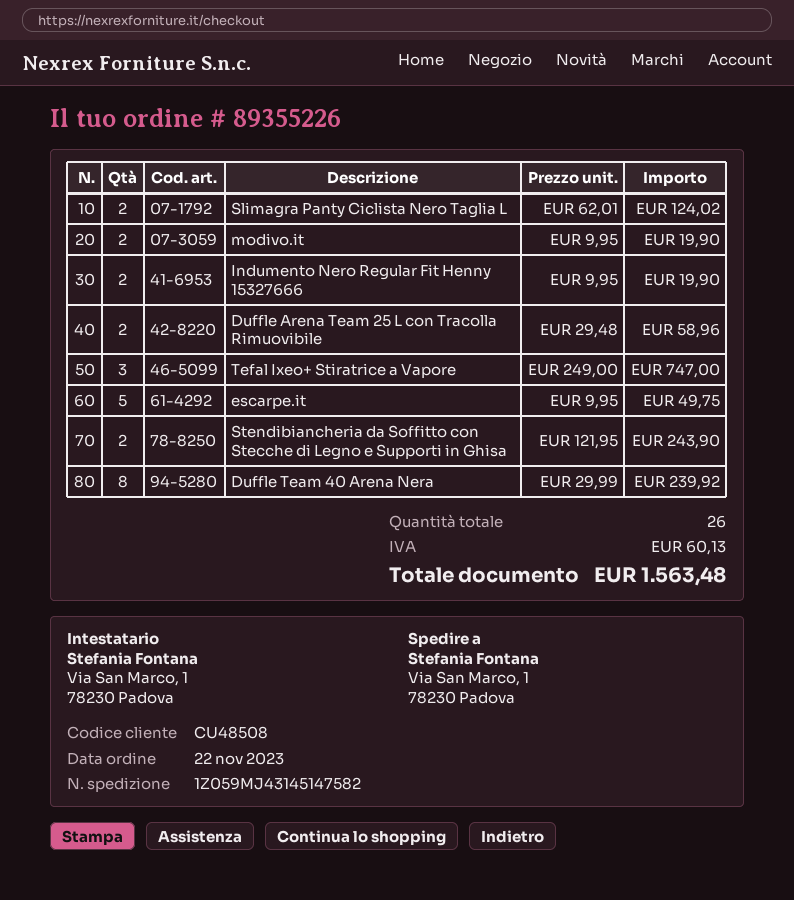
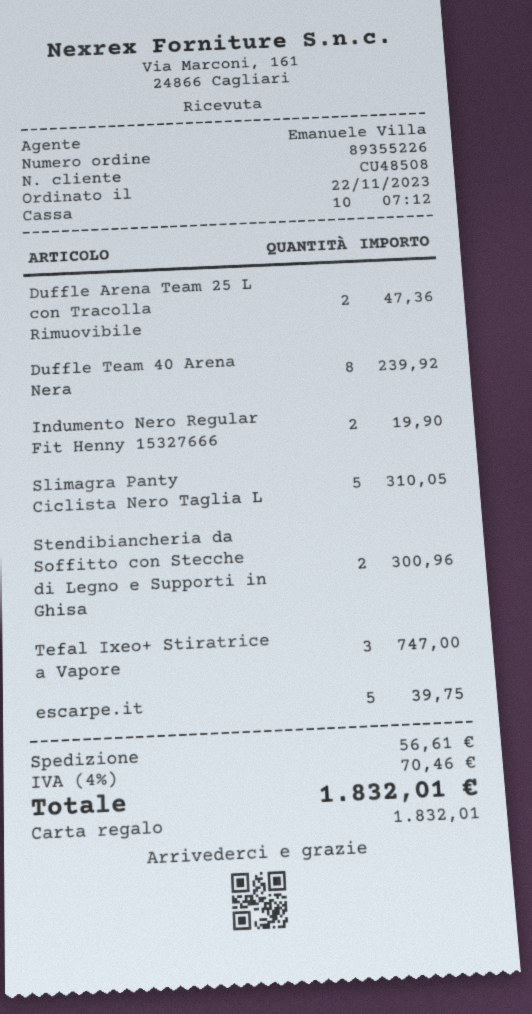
Slimagra Panty Ciclista Nero Taglia L: 2 for 124.02 -> 5 for 310.05
modivo.it: 2 for 19.90 -> none
Duffle Arena Team 25 L con Tracolla Rimuovibile: 2 for 58.96 -> 2 for 47.36
escarpe.it: 5 for 49.75 -> 5 for 39.75
Stendibiancheria da Soffitto con Stecche di Legno e Supporti in Ghisa: 2 for 243.90 -> 2 for 300.96
shipping: none -> 56.61
tax: 60.13 -> 70.46
total: 1563.48 -> 1832.01

